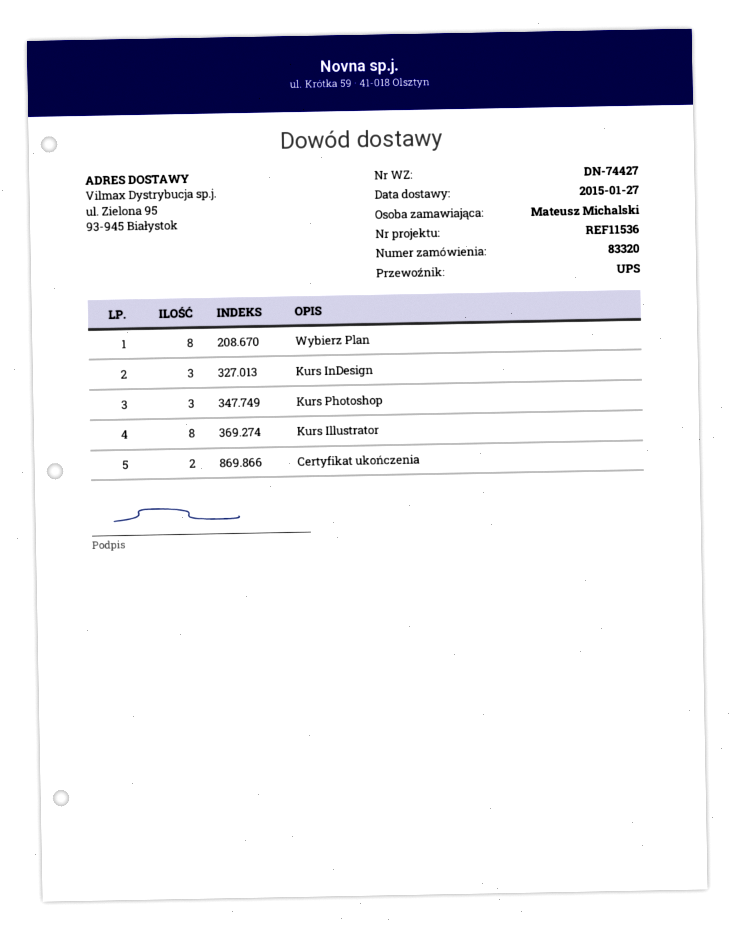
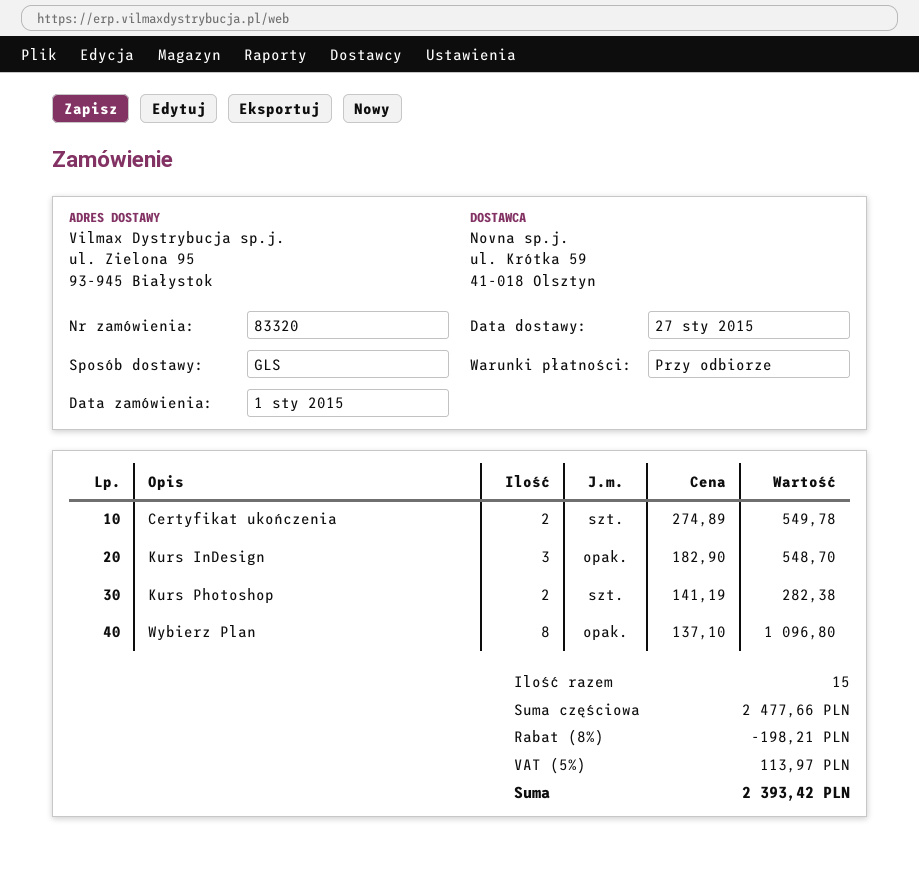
shipping method: UPS -> GLS
Kurs Photoshop: 3 -> 2
Kurs Illustrator: 8 -> none

